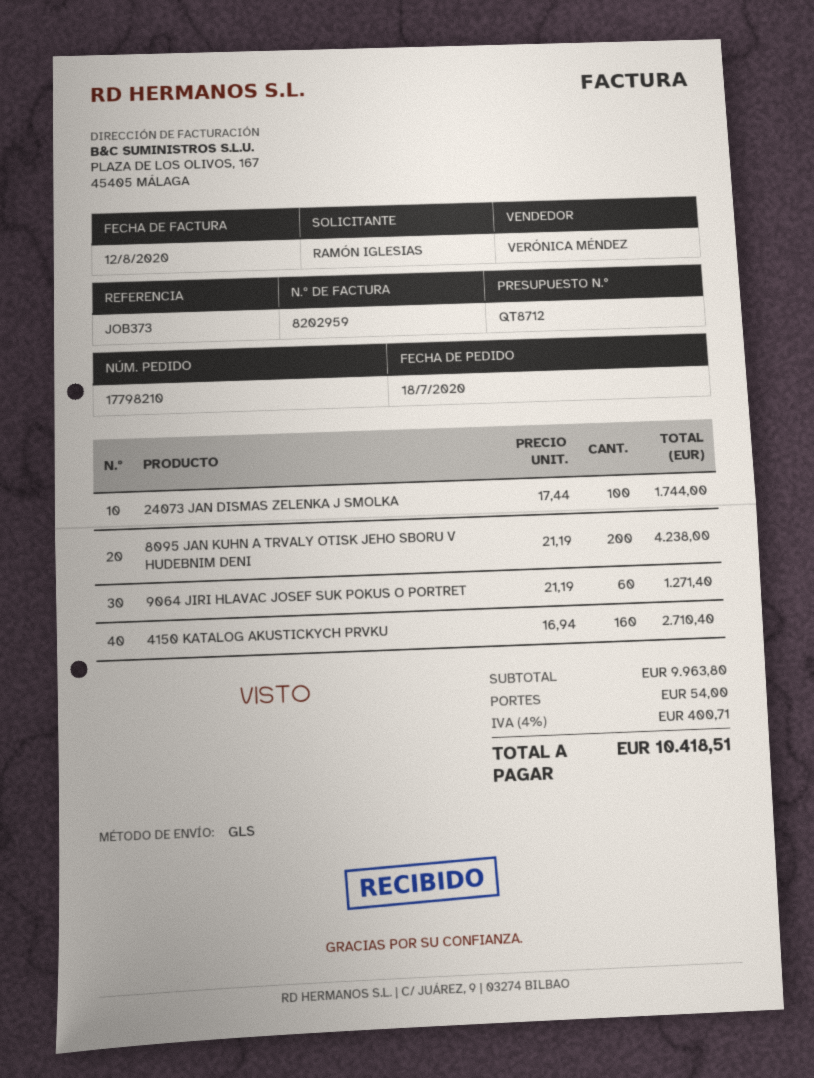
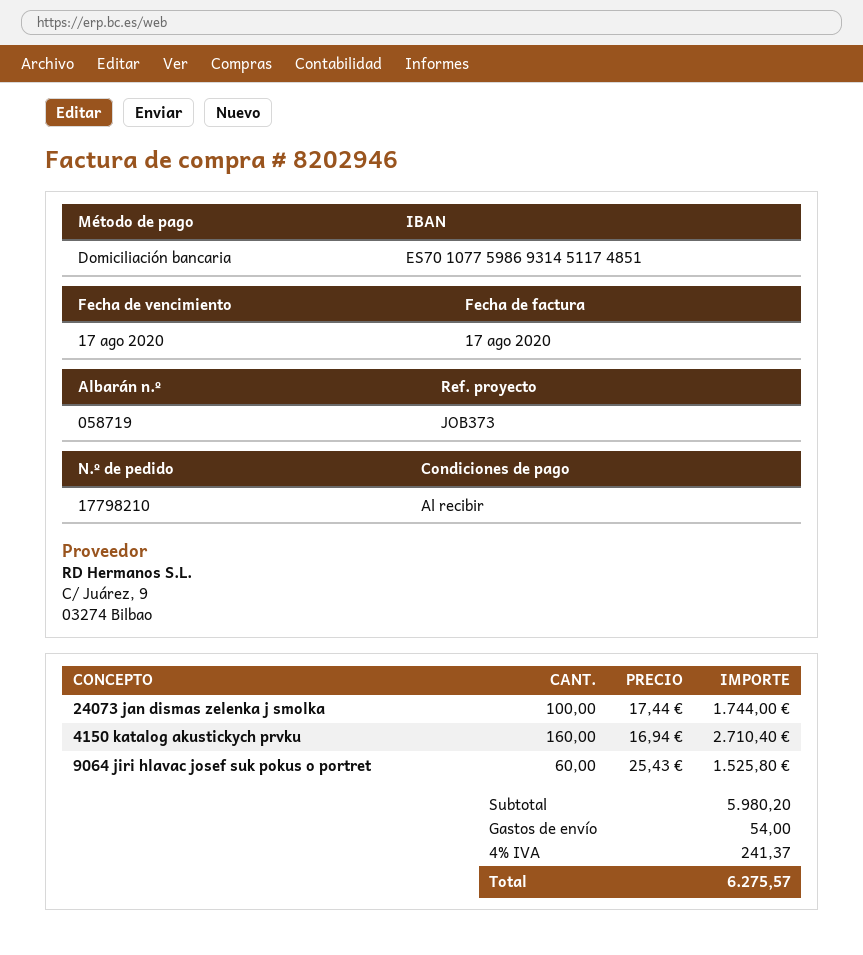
invoice number: 8202959 -> 8202946
invoice date: 2020-08-12 -> 2020-08-17
8095 JAN KUHN A TRVALY OTISK JEHO SBORU V HUDEBNIM DENI: 200 x 21.19 = 4238.00 -> none
9064 JIRI HLAVAC JOSEF SUK POKUS O PORTRET: 60 x 21.19 = 1271.40 -> 60 x 25.43 = 1525.80
subtotal: 9963.80 -> 5980.20
tax: 4% = 400.71 -> 4% = 241.37
total: 10418.51 -> 6275.57

